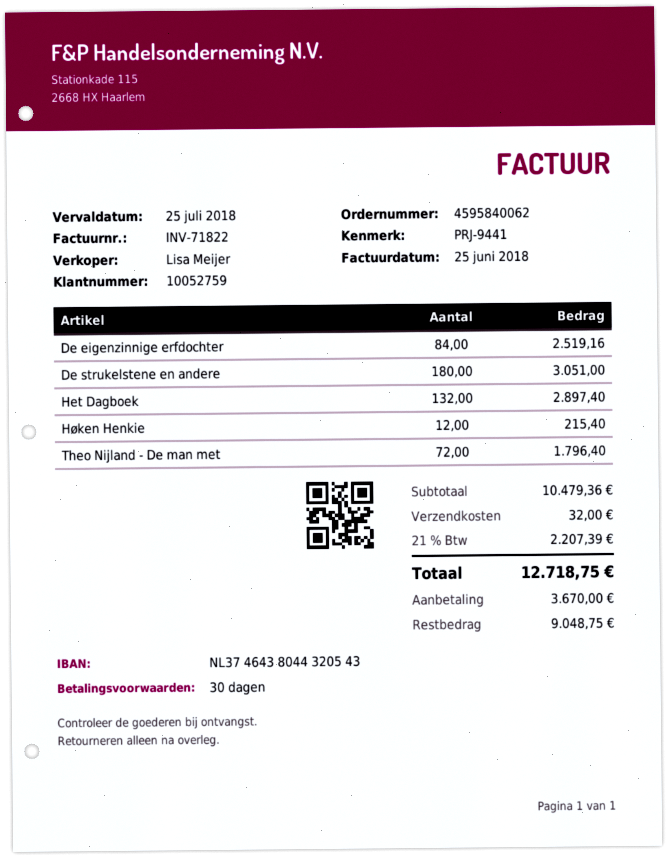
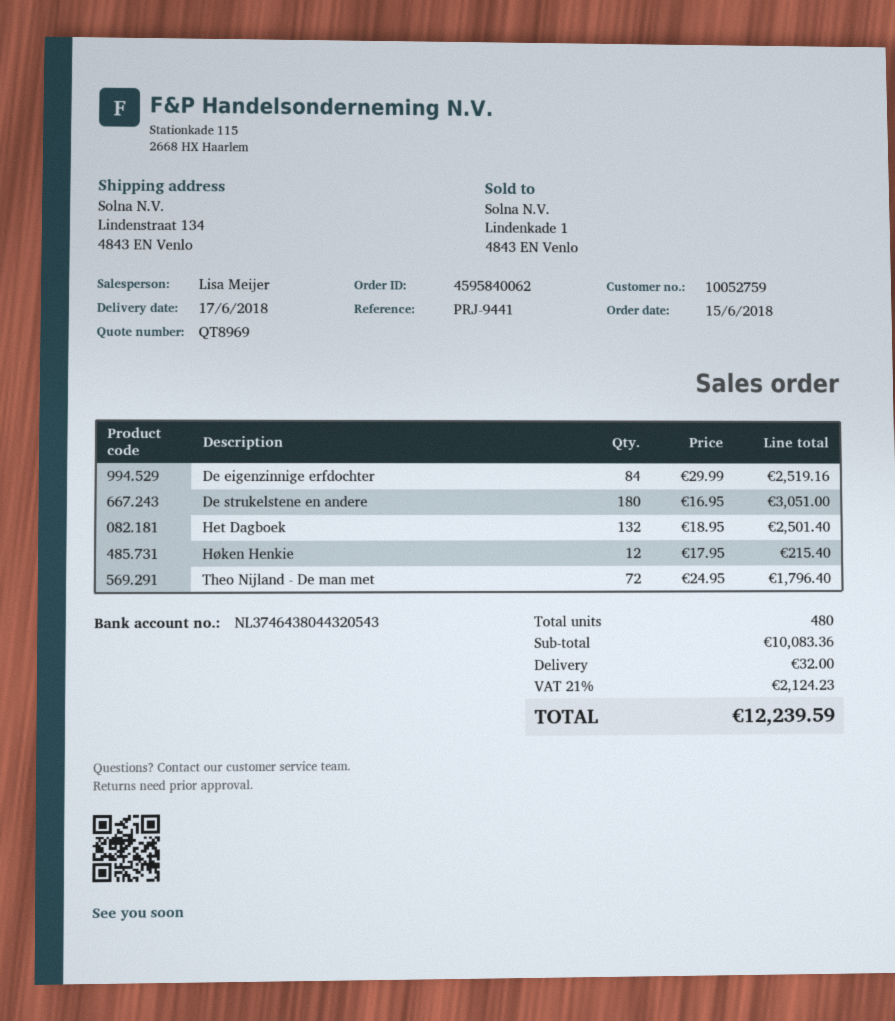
Het Dagboek: 132 for 2897.40 -> 132 for 2501.40
subtotal: 10479.36 -> 10083.36
tax: 21% = 2207.39 -> 21% = 2124.23
total: 12718.75 -> 12239.59

